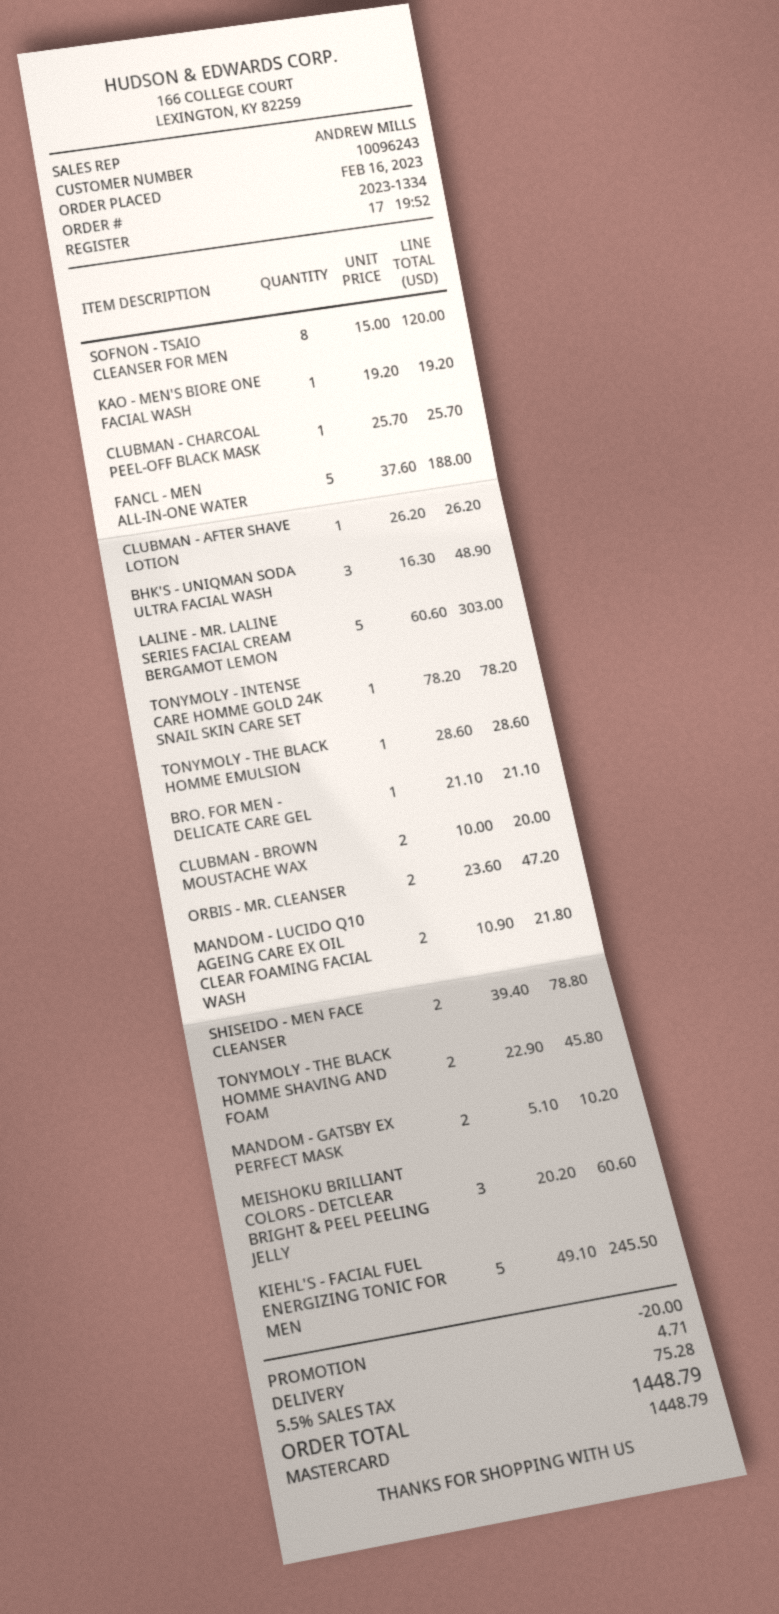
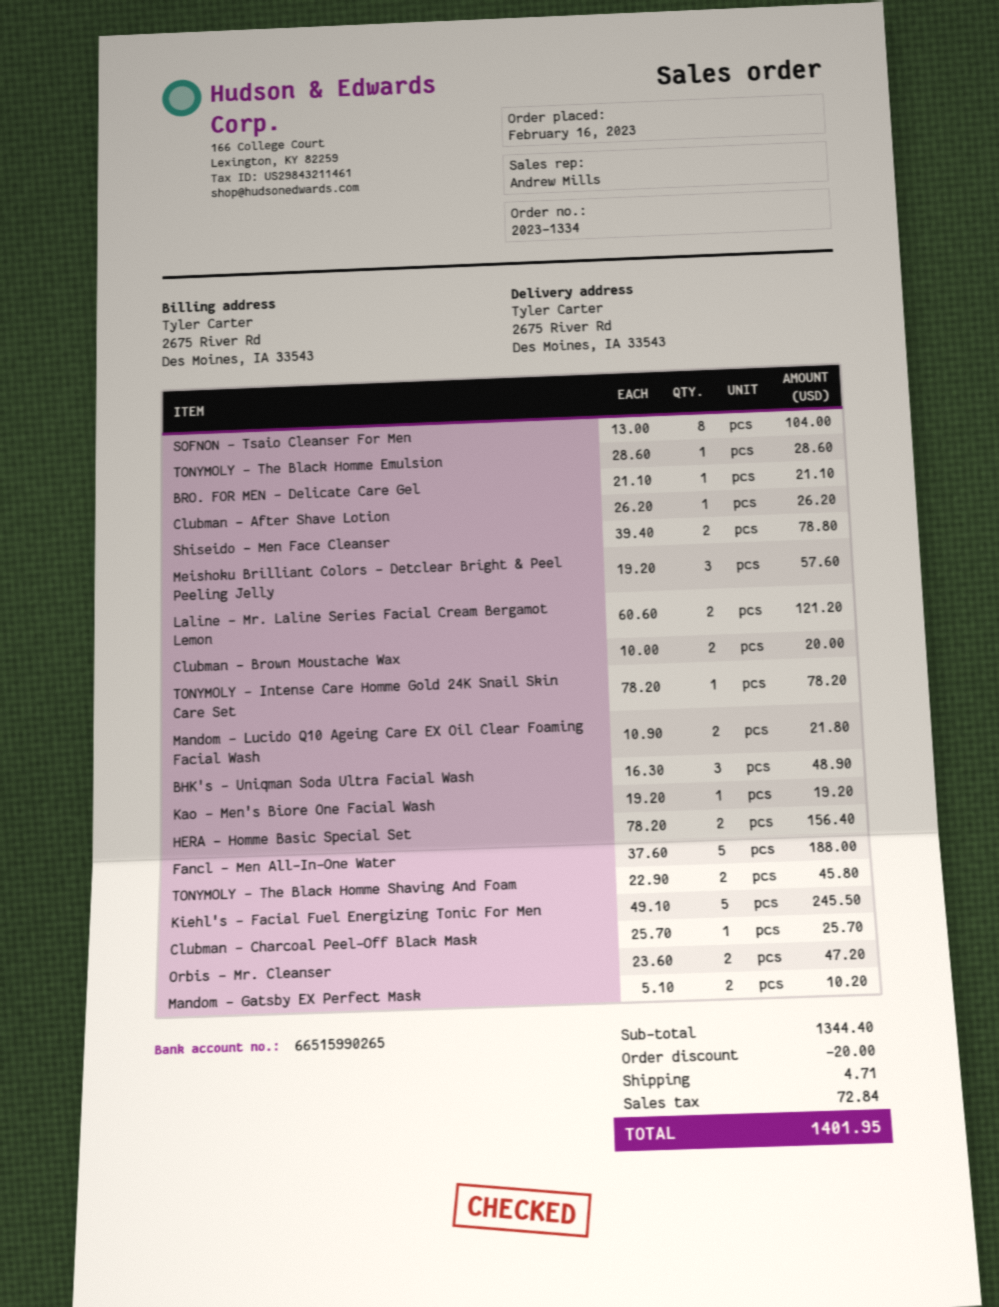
SOFNON - TSAIO CLEANSER FOR MEN: 8 x 15.00 = 120.00 -> 8 x 13.00 = 104.00
LALINE - MR. LALINE SERIES FACIAL CREAM BERGAMOT LEMON: 5 x 60.60 = 303.00 -> 2 x 60.60 = 121.20
MEISHOKU BRILLIANT COLORS - DETCLEAR BRIGHT & PEEL PEELING JELLY: 3 x 20.20 = 60.60 -> 3 x 19.20 = 57.60
HERA - Homme Basic Special Set: none -> 2 x 78.20 = 156.40
tax: 75.28 -> 72.84
total: 1448.79 -> 1401.95

